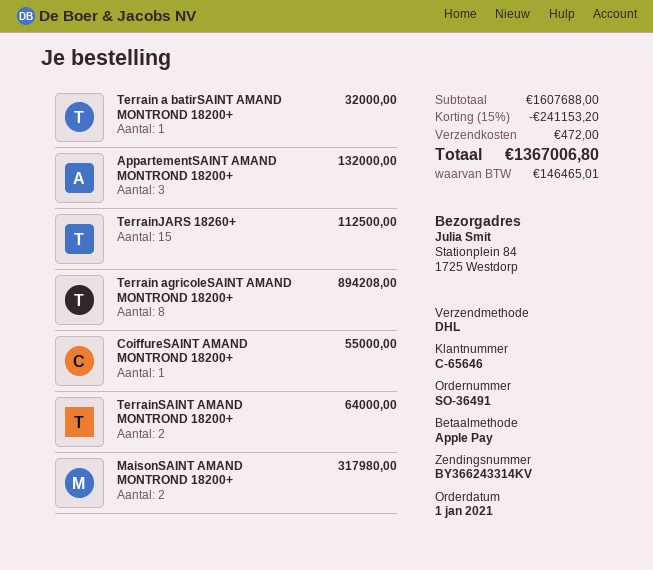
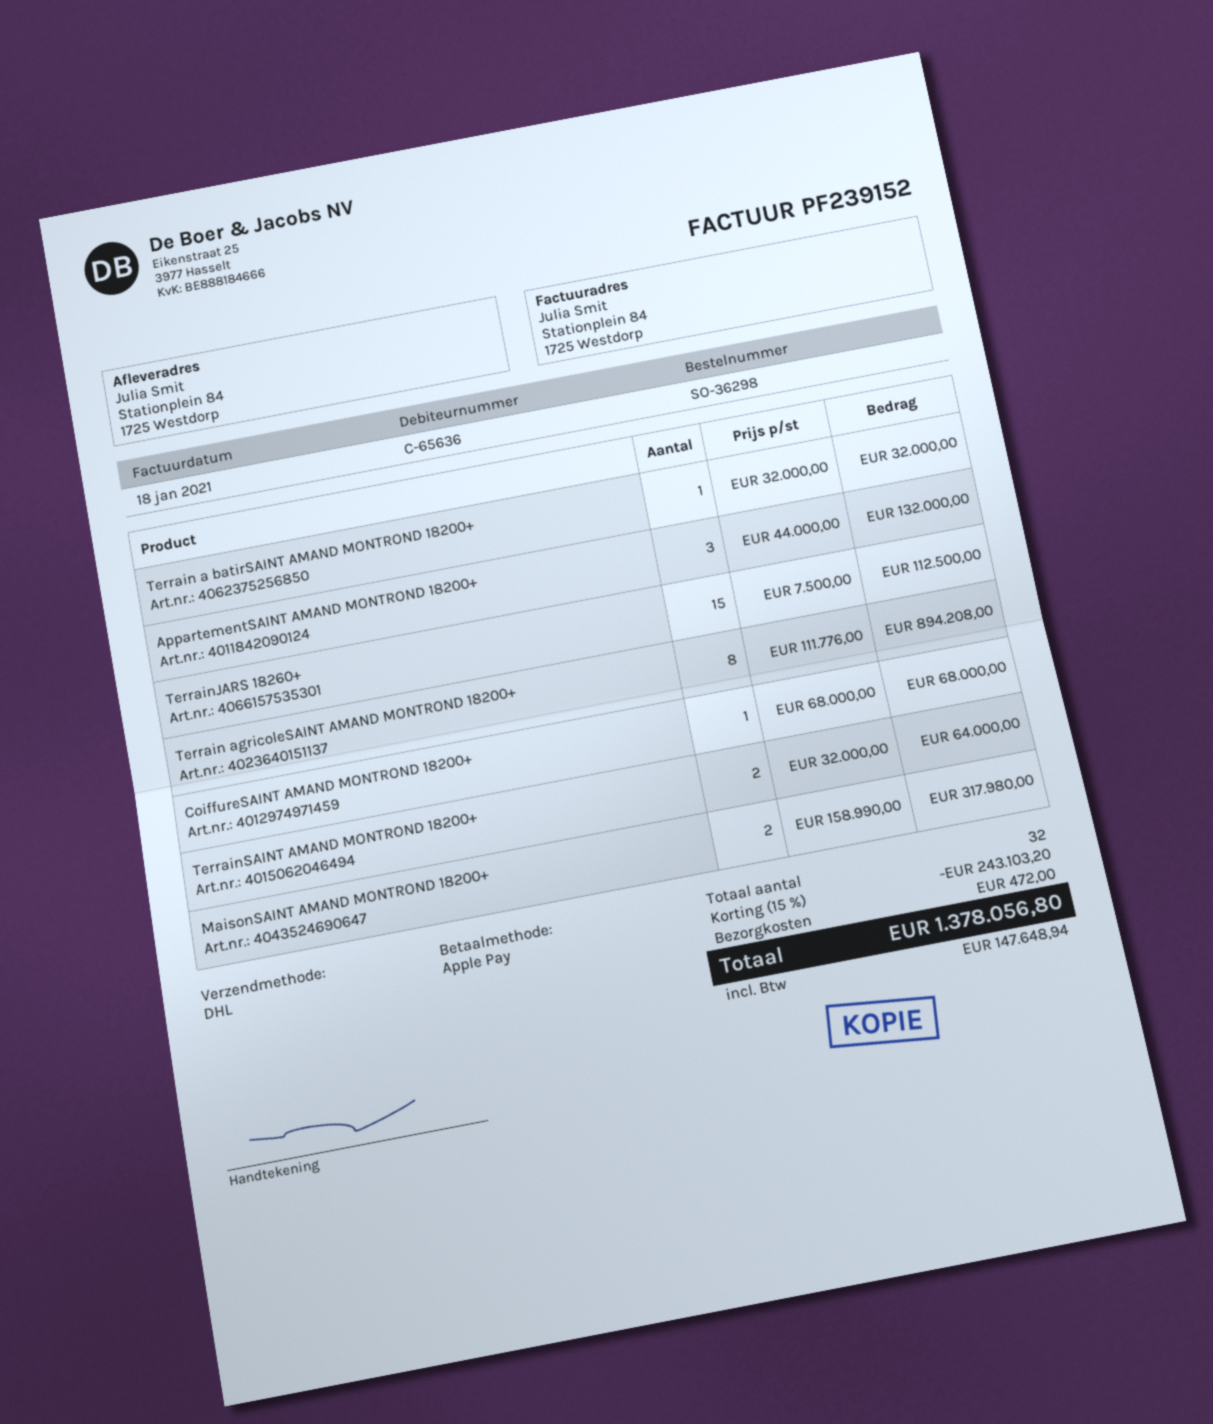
order number: SO-36491 -> SO-36298
customer number: C-65646 -> C-65636
CoiffureSAINT AMAND MONTROND 18200+: 1 for 55000.00 -> 1 for 68000.00
discount: 15% = 241153.20 -> 15% = 243103.20
tax: 146465.01 -> 147648.94
total: 1367006.80 -> 1378056.80

